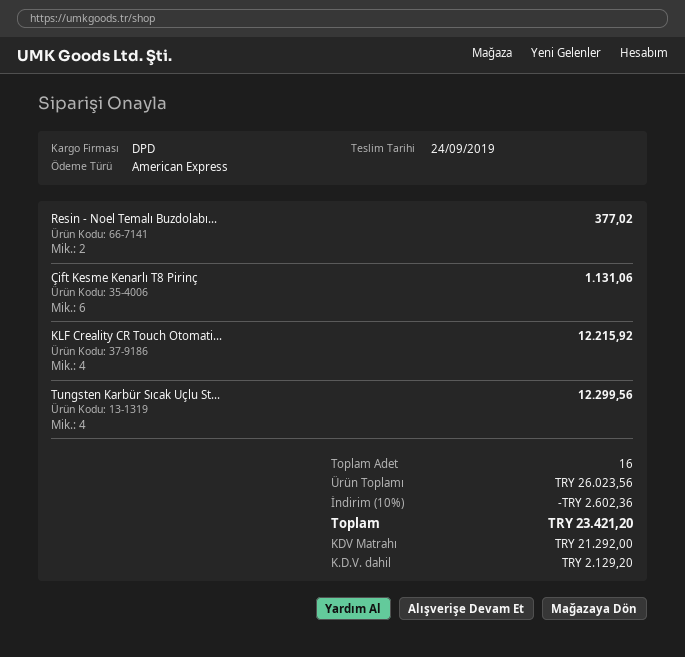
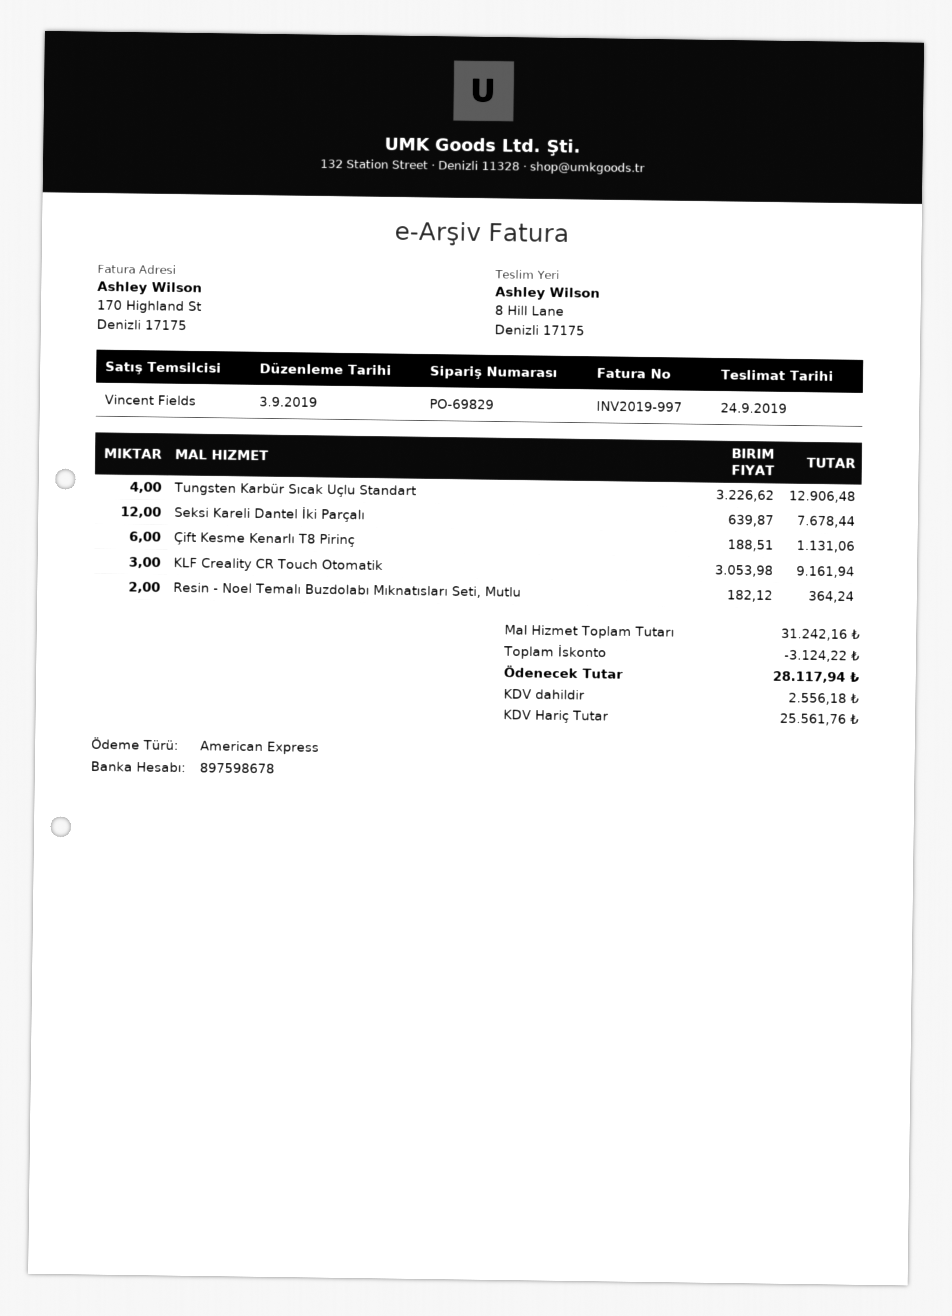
Resin - Noel Temalı Buzdolabı...: 2 for 377.02 -> 2 for 364.24
KLF Creality CR Touch Otomati...: 4 for 12215.92 -> 3 for 9161.94
Tungsten Karbür Sıcak Uçlu St...: 4 for 12299.56 -> 4 for 12906.48
Seksi Kareli Dantel İki Parçalı: none -> 12 for 7678.44
subtotal: 26023.56 -> 31242.16
discount: 2602.36 -> 3124.22
net: 21292.00 -> 25561.76
tax: 2129.20 -> 2556.18
total: 23421.20 -> 28117.94

